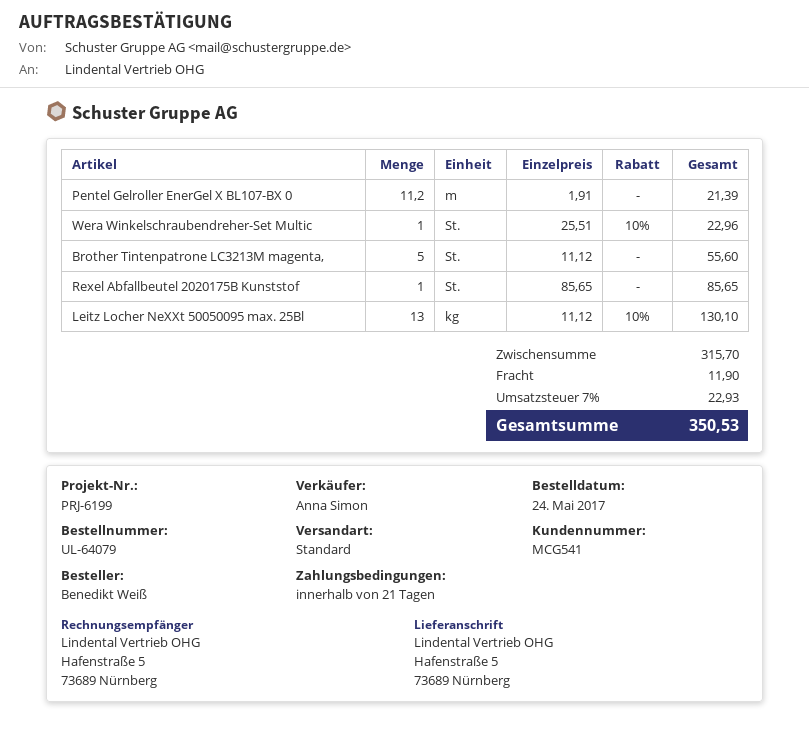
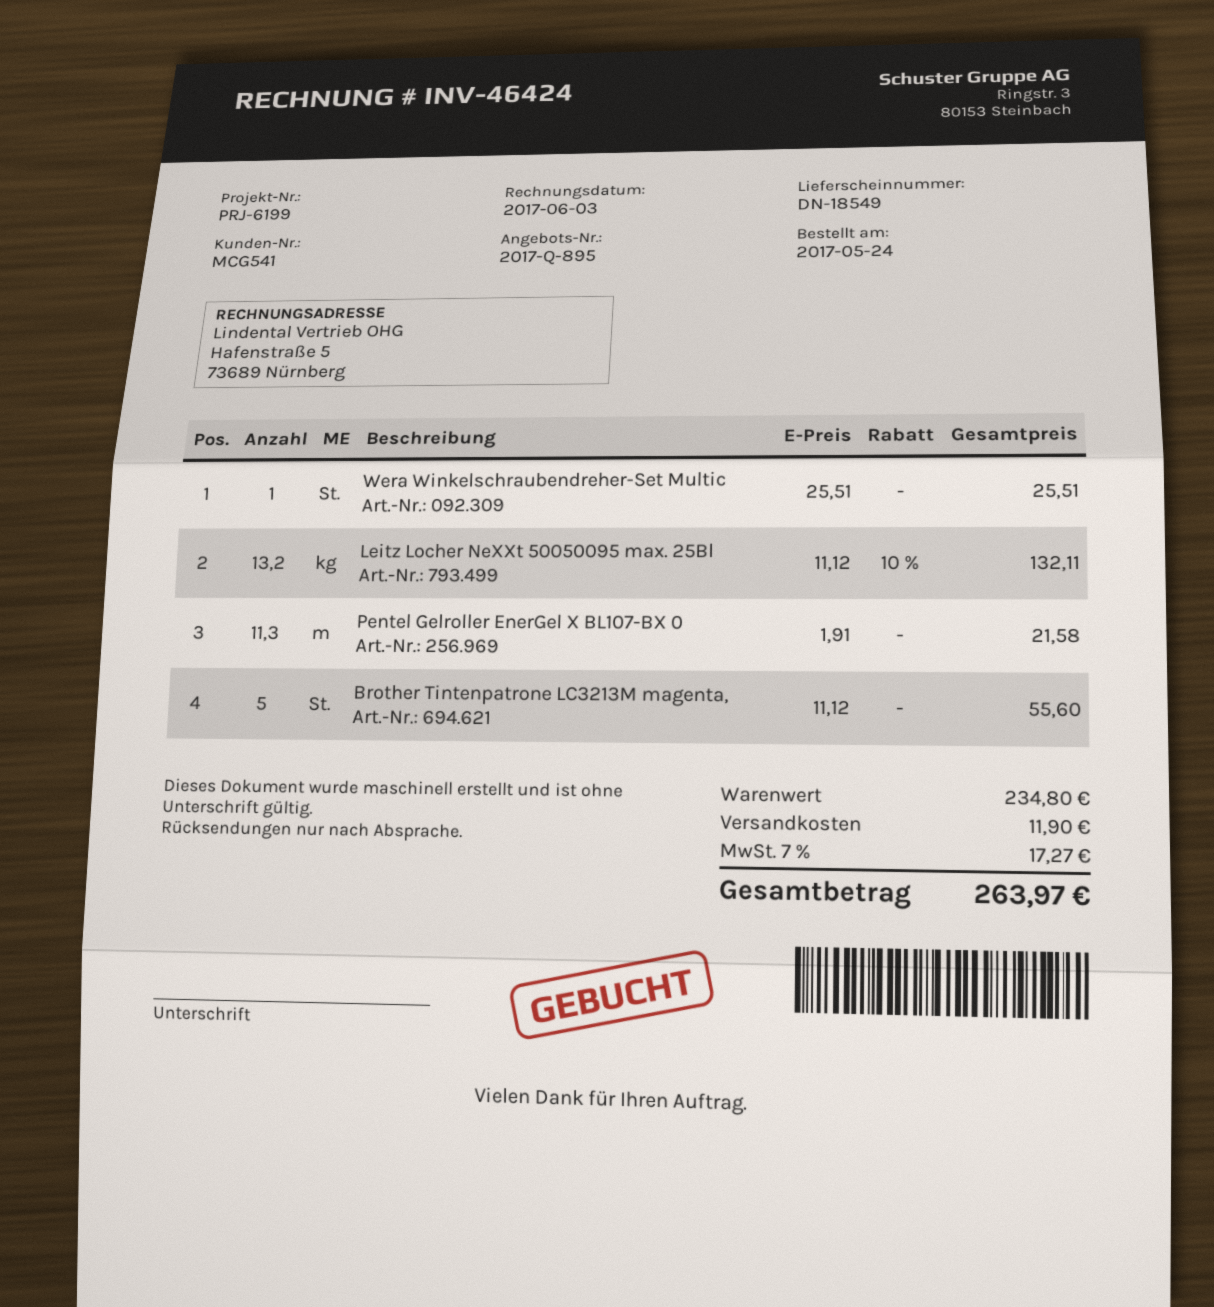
Pentel Gelroller EnerGel X BL107-BX 0: 11.2 x 1.91 = 21.39 -> 11.3 x 1.91 = 21.58
Wera Winkelschraubendreher-Set Multic: 1 x 25.51 - 10% = 22.96 -> 1 x 25.51 = 25.51
Rexel Abfallbeutel 2020175B Kunststof: 1 x 85.65 = 85.65 -> none
Leitz Locher NeXXt 50050095 max. 25Bl: 13 x 11.12 - 10% = 130.10 -> 13.2 x 11.12 - 10% = 132.11
subtotal: 315.70 -> 234.80
tax: 7% = 22.93 -> 7% = 17.27
total: 350.53 -> 263.97

